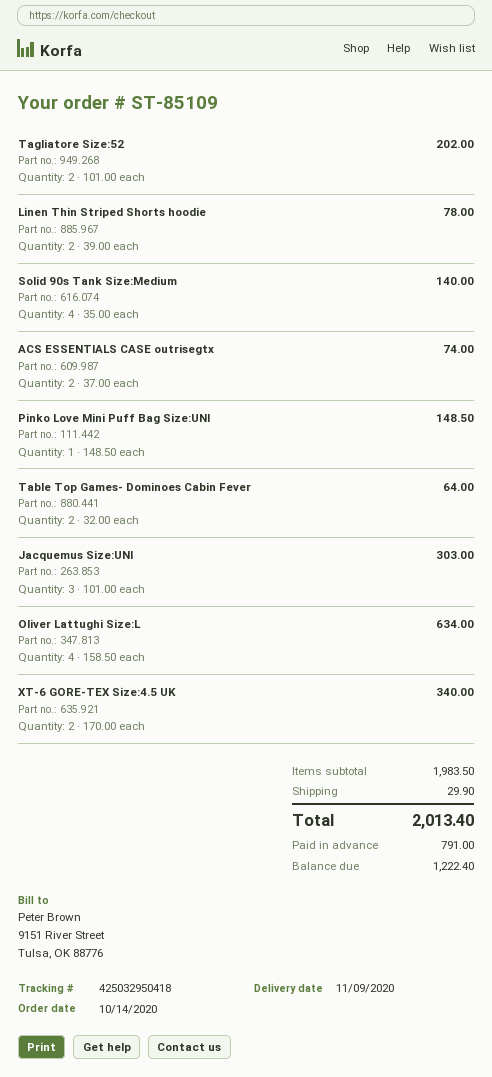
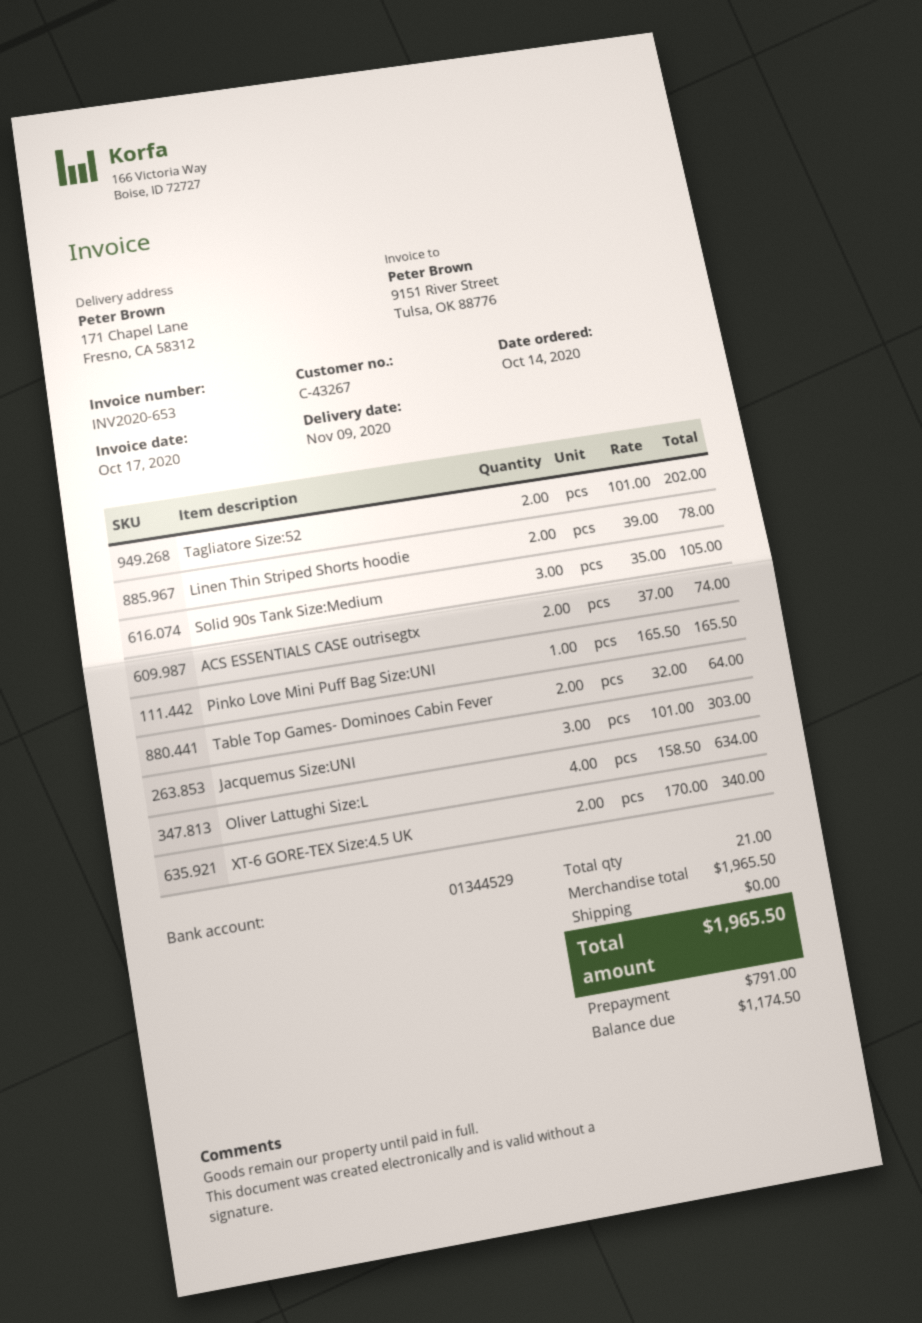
Solid 90s Tank Size:Medium: 4 x 35.00 = 140.00 -> 3 x 35.00 = 105.00
Pinko Love Mini Puff Bag Size:UNI: 1 x 148.50 = 148.50 -> 1 x 165.50 = 165.50
subtotal: 1983.50 -> 1965.50
shipping: 29.90 -> 0.00
total: 2013.40 -> 1965.50
balance: 1222.40 -> 1174.50

